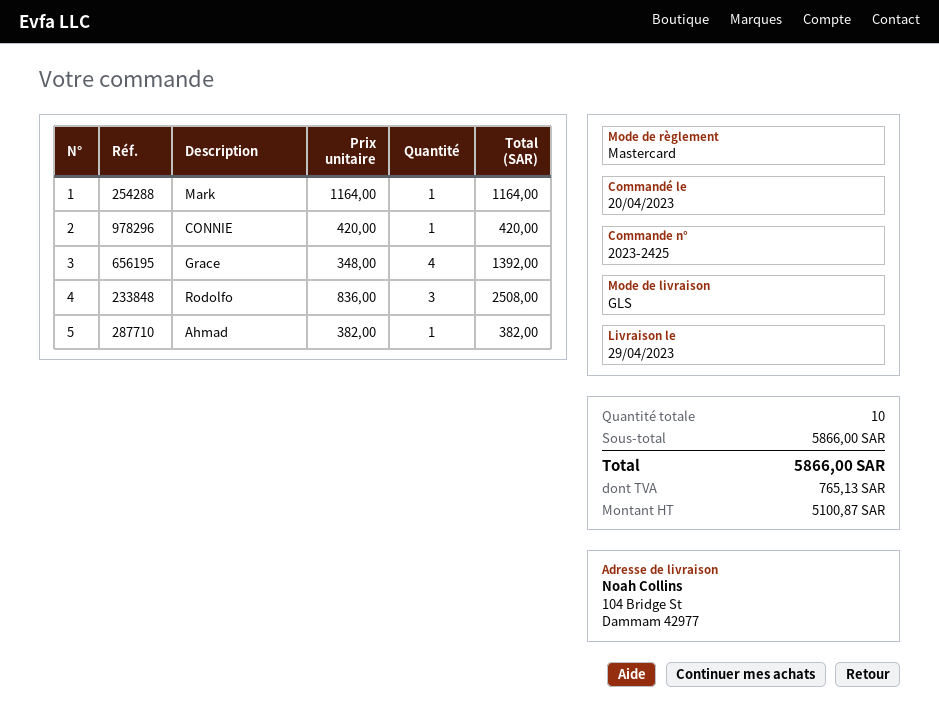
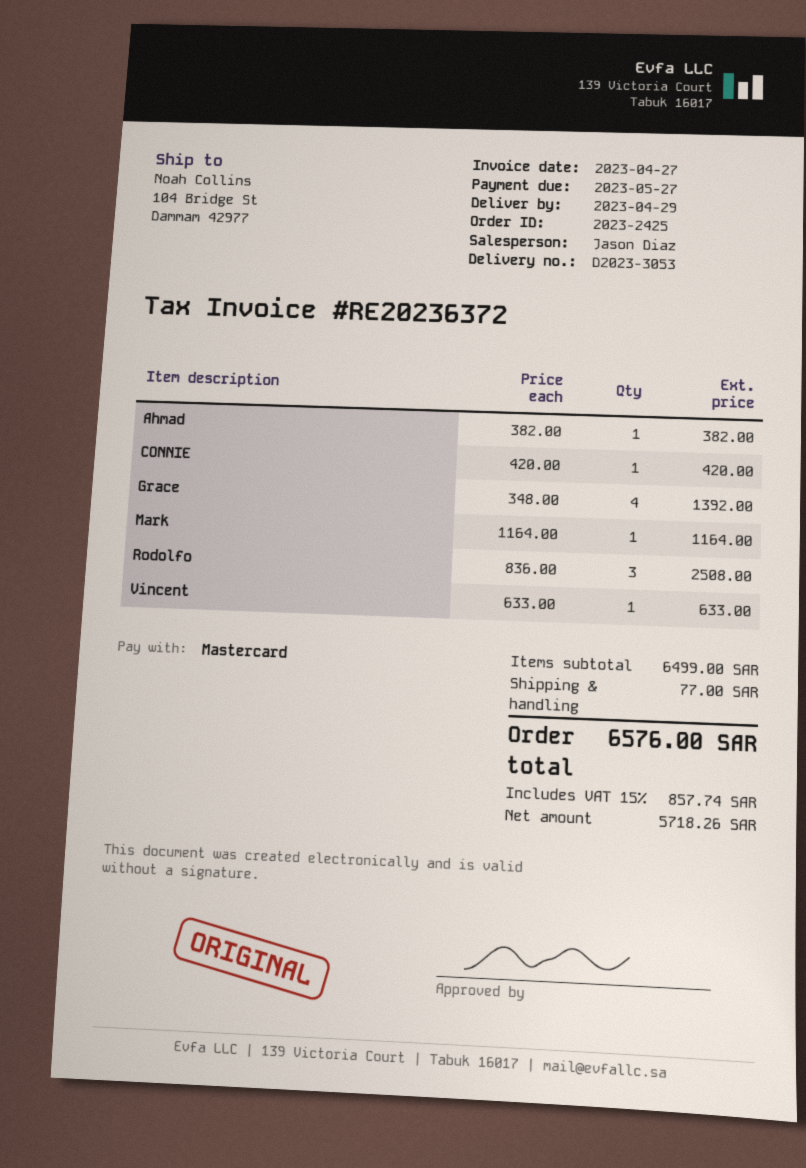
Vincent: none -> 1 x 633.00 = 633.00
subtotal: 5866.00 -> 6499.00
shipping: none -> 77.00
net: 5100.87 -> 5718.26
tax: 765.13 -> 857.74
total: 5866.00 -> 6576.00

